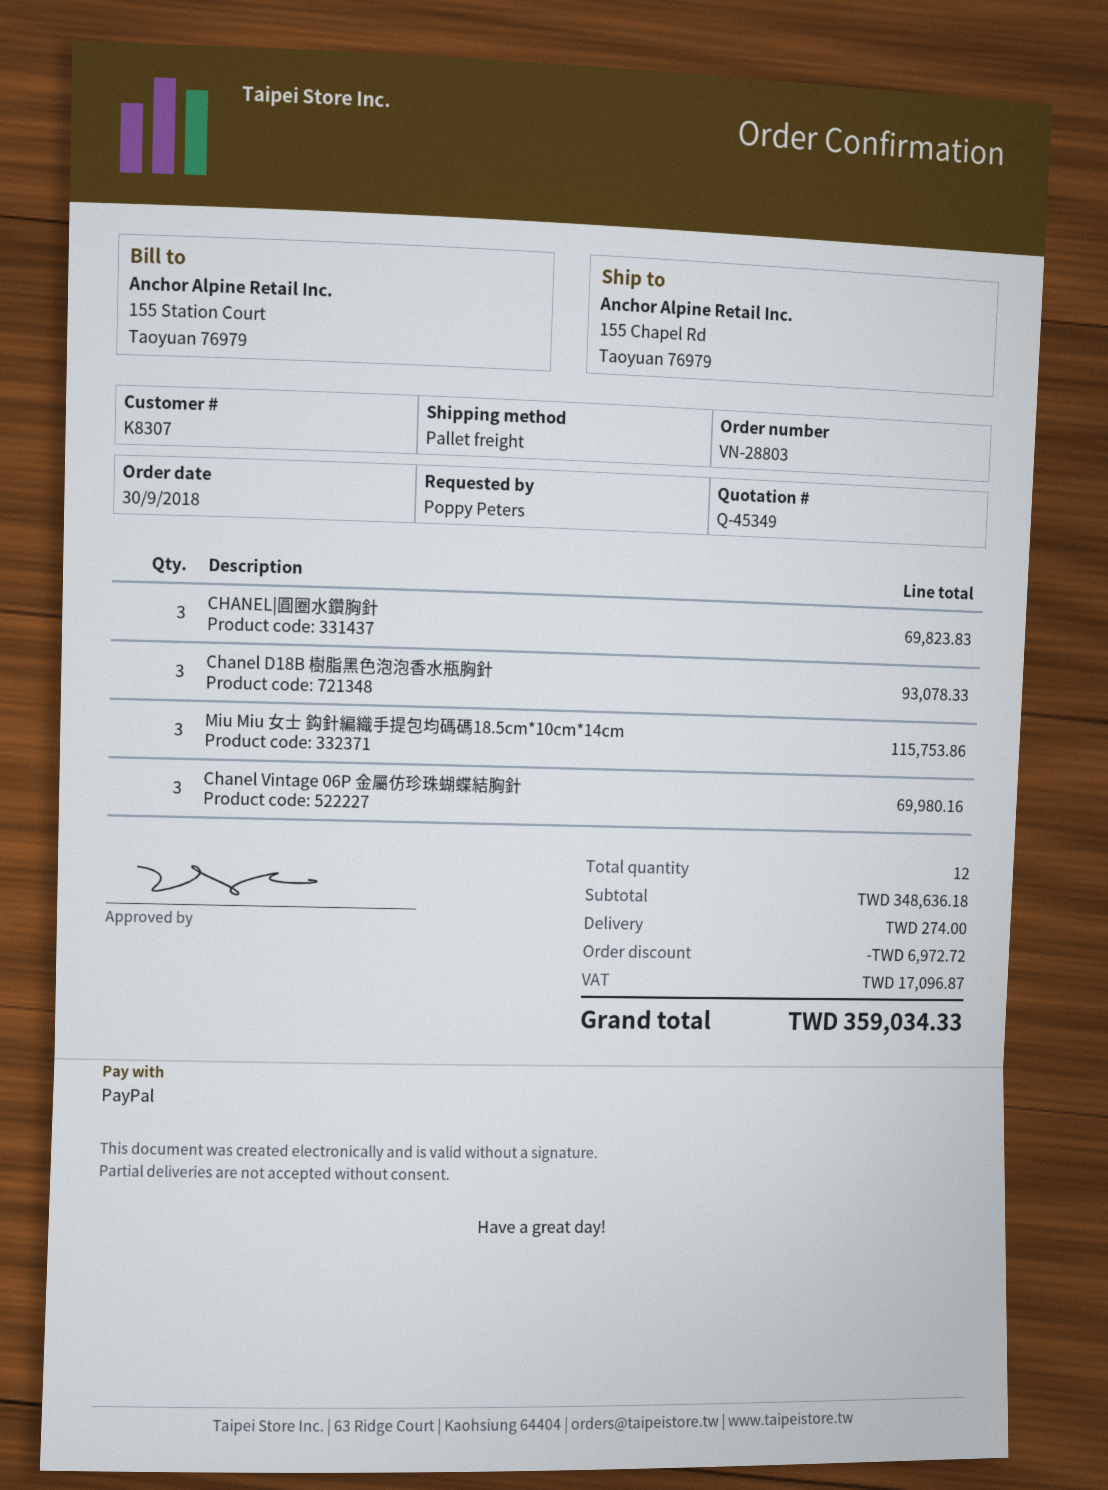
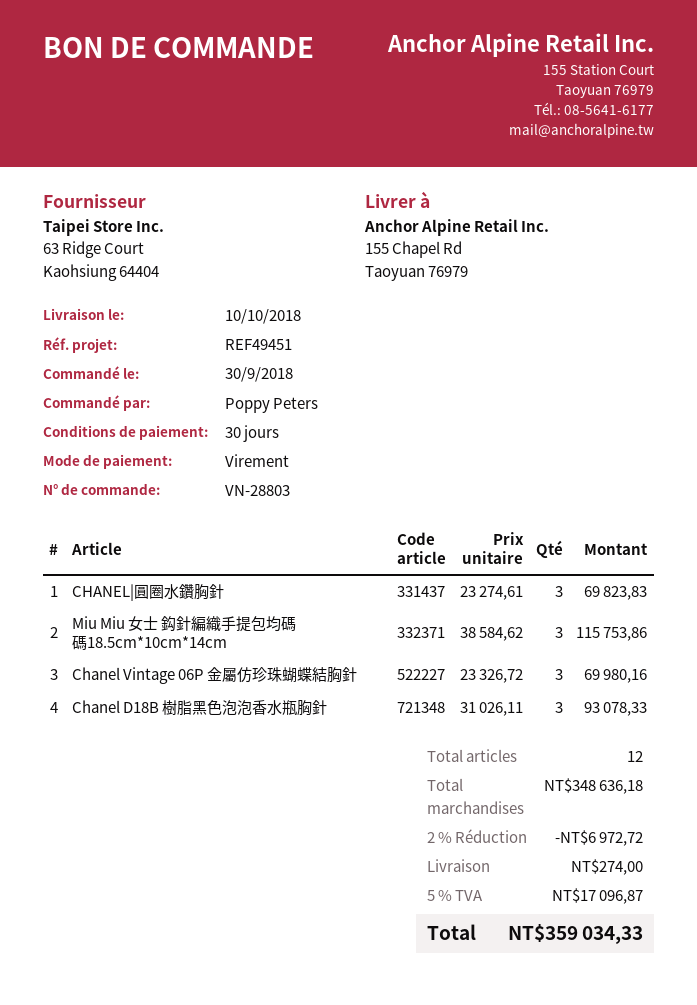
payment method: PayPal -> bank transfer

